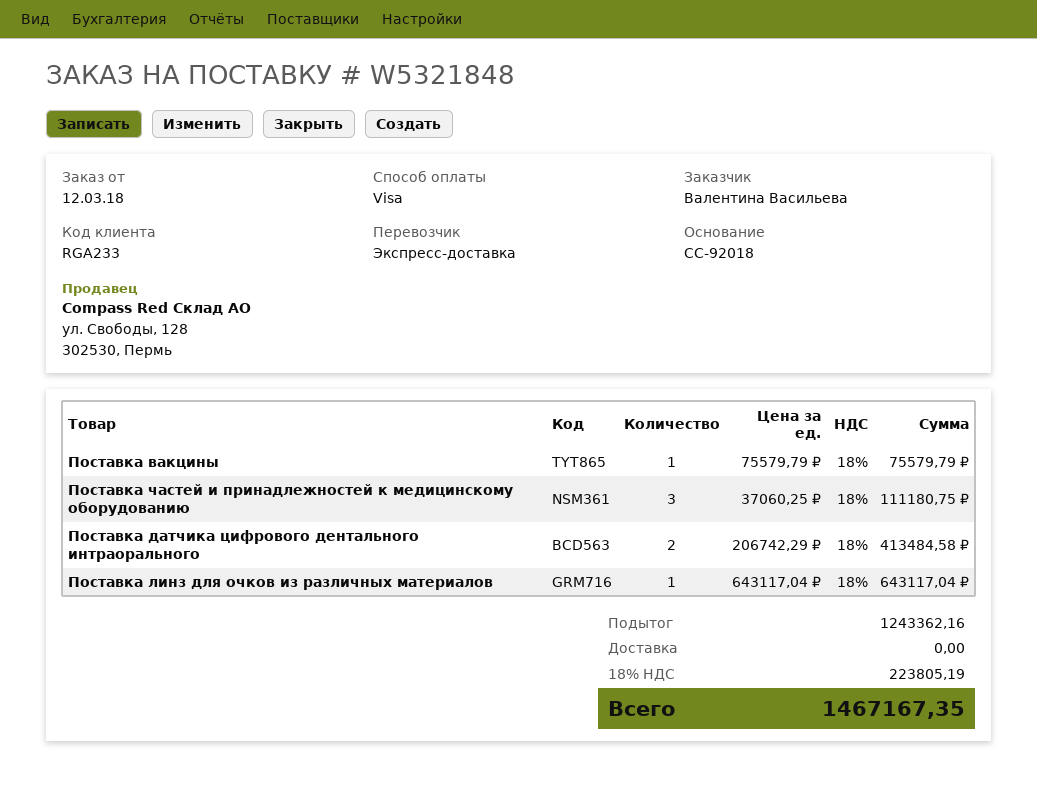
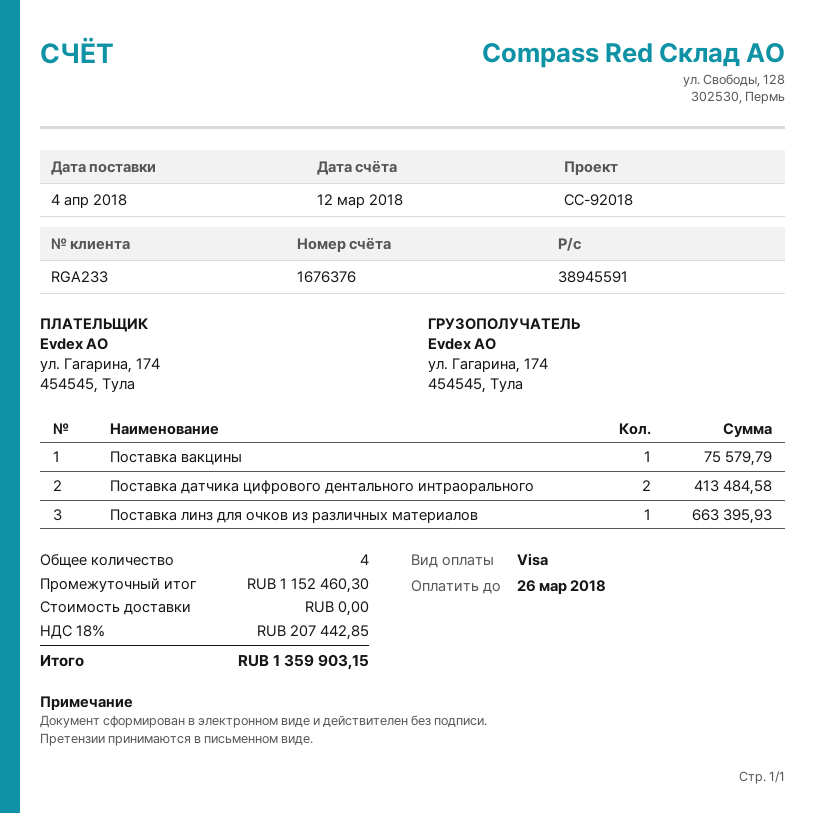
Поставка частей и принадлежностей к медицинскому оборудованию: 3 for 111180.75 -> none
Поставка линз для очков из различных материалов: 1 for 643117.04 -> 1 for 663395.93
subtotal: 1243362.16 -> 1152460.30
tax: 18% = 223805.19 -> 18% = 207442.85
total: 1467167.35 -> 1359903.15

